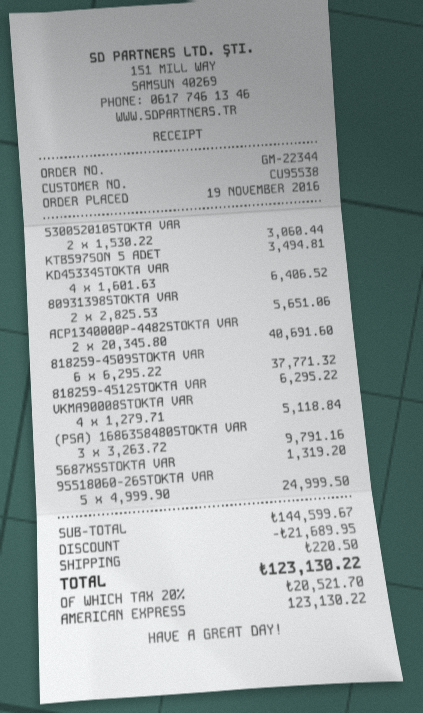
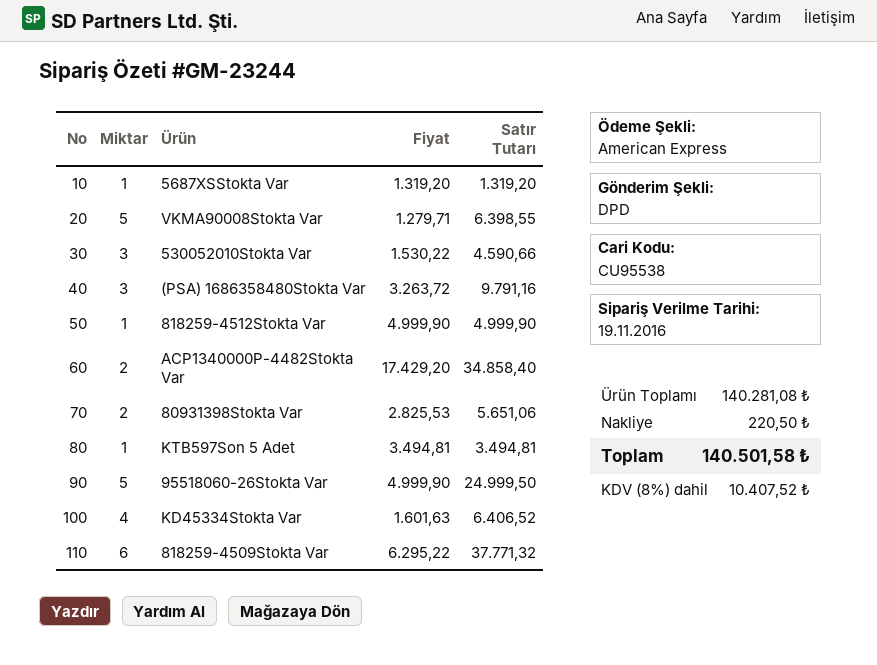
order number: GM-22344 -> GM-23244
530052010STOKTA VAR: 2 x 1530.22 = 3060.44 -> 3 x 1530.22 = 4590.66
ACP1340000P-4482STOKTA VAR: 2 x 20345.80 = 40691.60 -> 2 x 17429.20 = 34858.40
818259-4512STOKTA VAR: 1 x 6295.22 = 6295.22 -> 1 x 4999.90 = 4999.90
VKMA90008STOKTA VAR: 4 x 1279.71 = 5118.84 -> 5 x 1279.71 = 6398.55
subtotal: 144599.67 -> 140281.08
discount: 21689.95 -> none
tax: 20% = 20521.70 -> 8% = 10407.52
total: 123130.22 -> 140501.58

